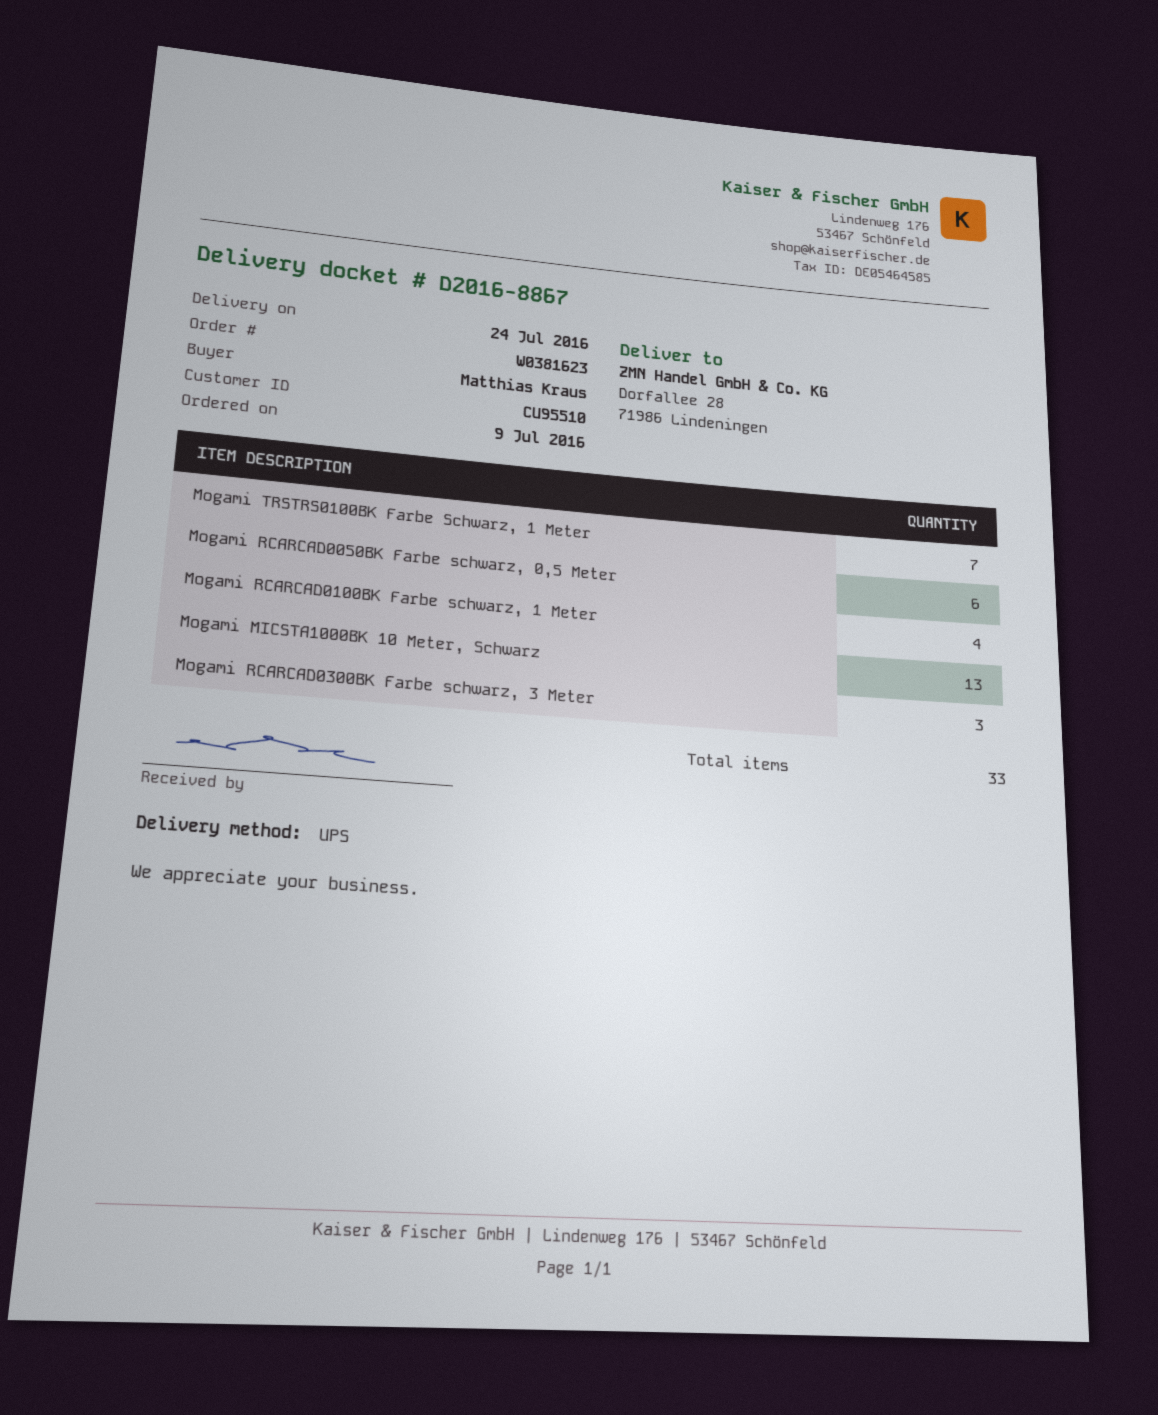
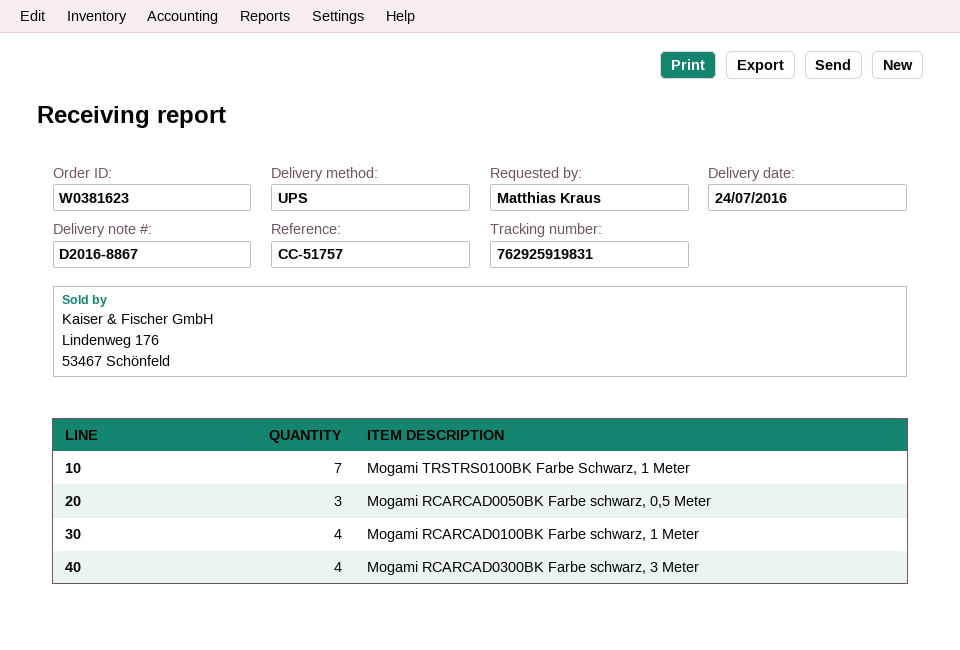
Mogami RCARCAD0050BK Farbe schwarz, 0,5 Meter: 6 -> 3
Mogami MICSTA1000BK 10 Meter, Schwarz: 13 -> none
Mogami RCARCAD0300BK Farbe schwarz, 3 Meter: 3 -> 4

